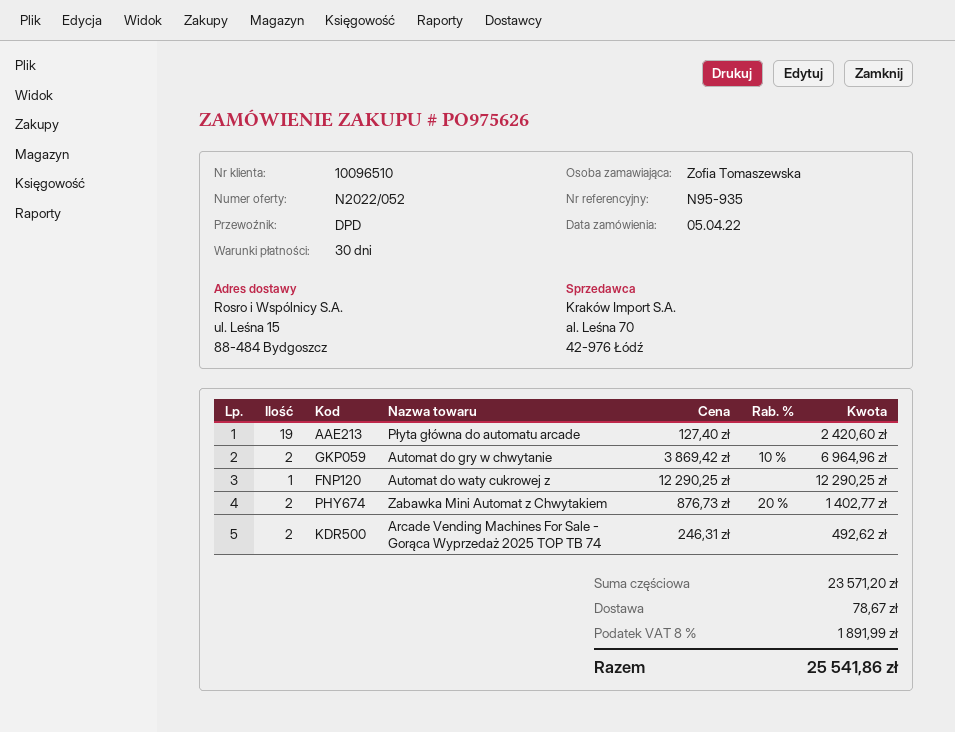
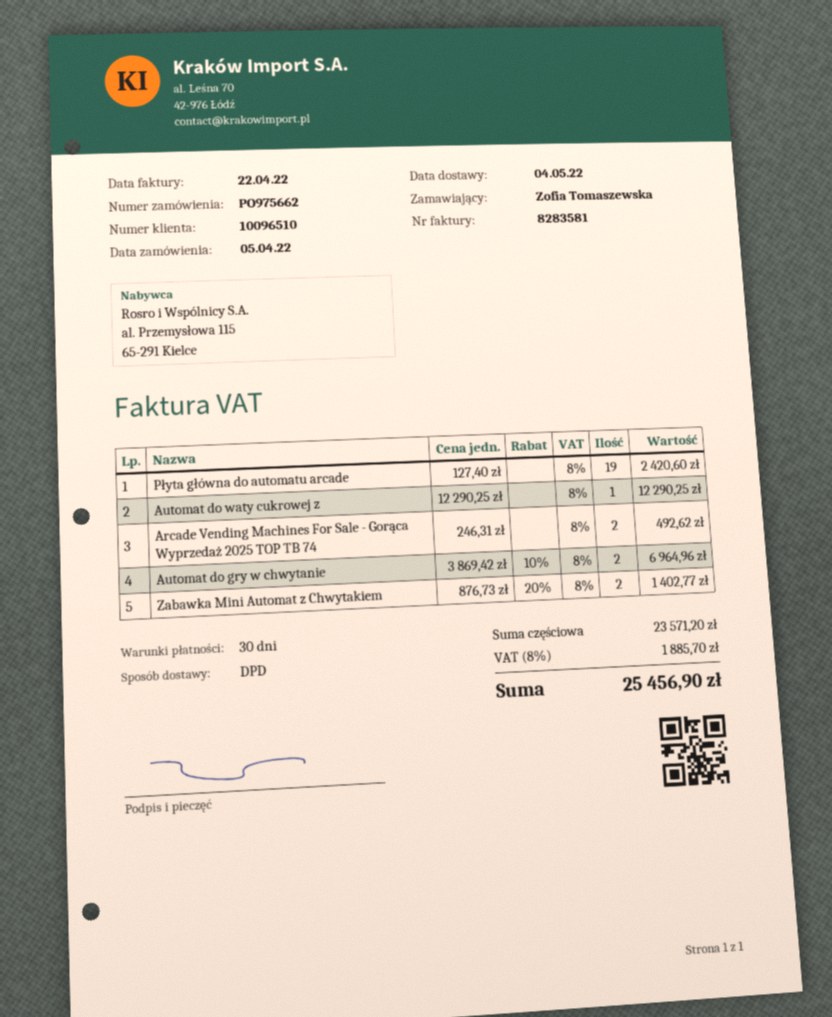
order number: PO975626 -> PO975662
shipping: 78.67 -> none
tax: 8% = 1891.99 -> 8% = 1885.70
total: 25541.86 -> 25456.90

